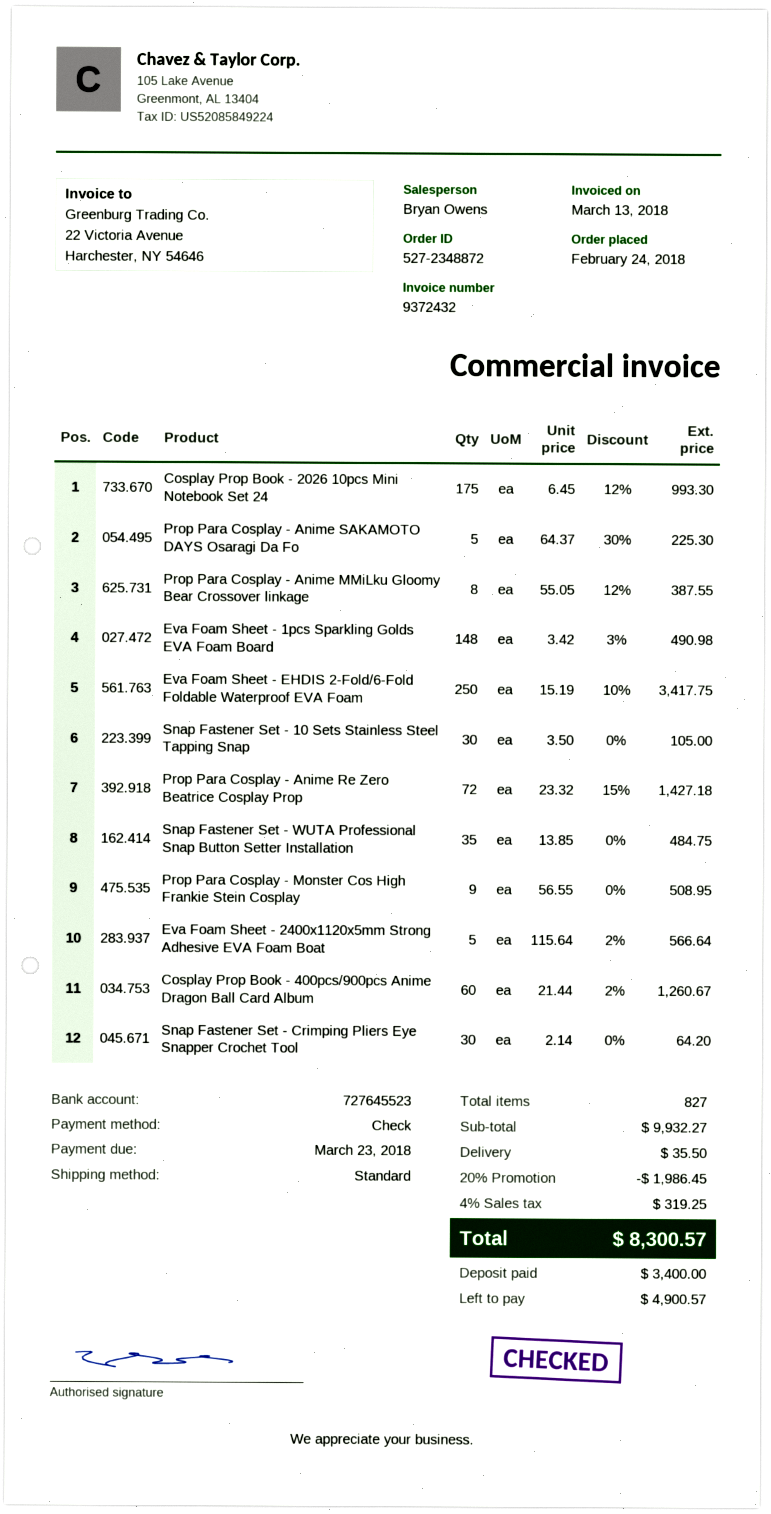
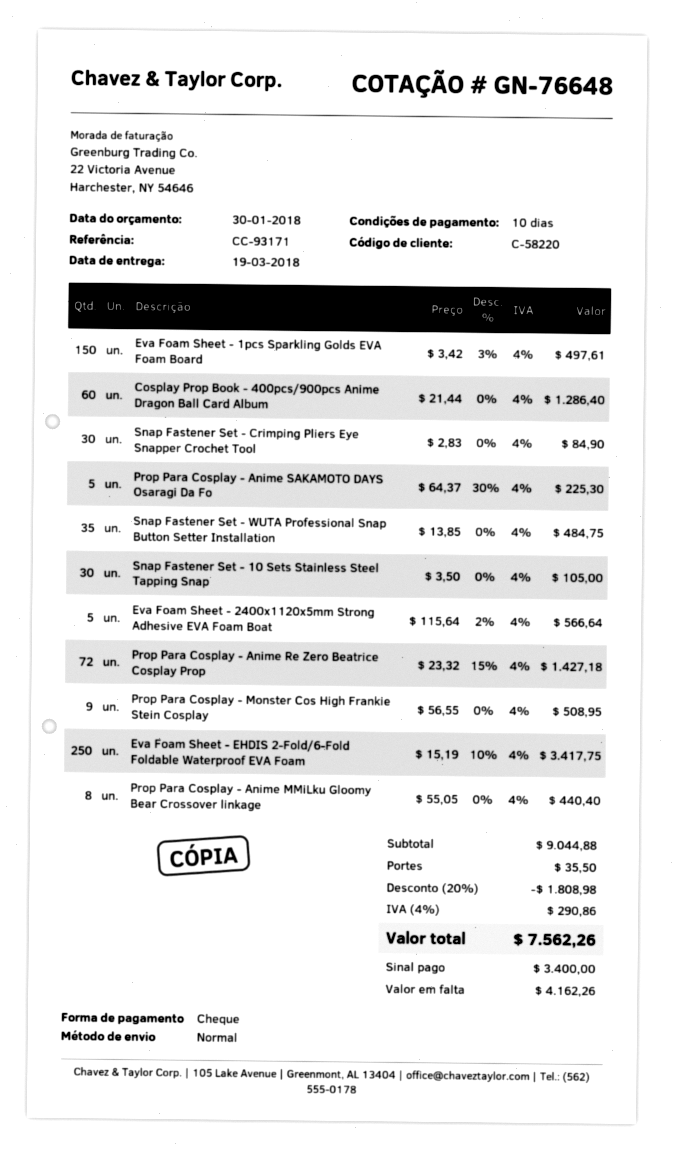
Cosplay Prop Book - 2026 10pcs Mini Notebook Set 24: 175 x 6.45 - 12% = 993.30 -> none
Prop Para Cosplay - Anime MMiLku Gloomy Bear Crossover linkage: 8 x 55.05 - 12% = 387.55 -> 8 x 55.05 = 440.40
Eva Foam Sheet - 1pcs Sparkling Golds EVA Foam Board: 148 x 3.42 - 3% = 490.98 -> 150 x 3.42 - 3% = 497.61
Cosplay Prop Book - 400pcs/900pcs Anime Dragon Ball Card Album: 60 x 21.44 - 2% = 1260.67 -> 60 x 21.44 = 1286.40
Snap Fastener Set - Crimping Pliers Eye Snapper Crochet Tool: 30 x 2.14 = 64.20 -> 30 x 2.83 = 84.90
subtotal: 9932.27 -> 9044.88
discount: 20% = 1986.45 -> 20% = 1808.98
tax: 4% = 319.25 -> 4% = 290.86
total: 8300.57 -> 7562.26
balance: 4900.57 -> 4162.26

